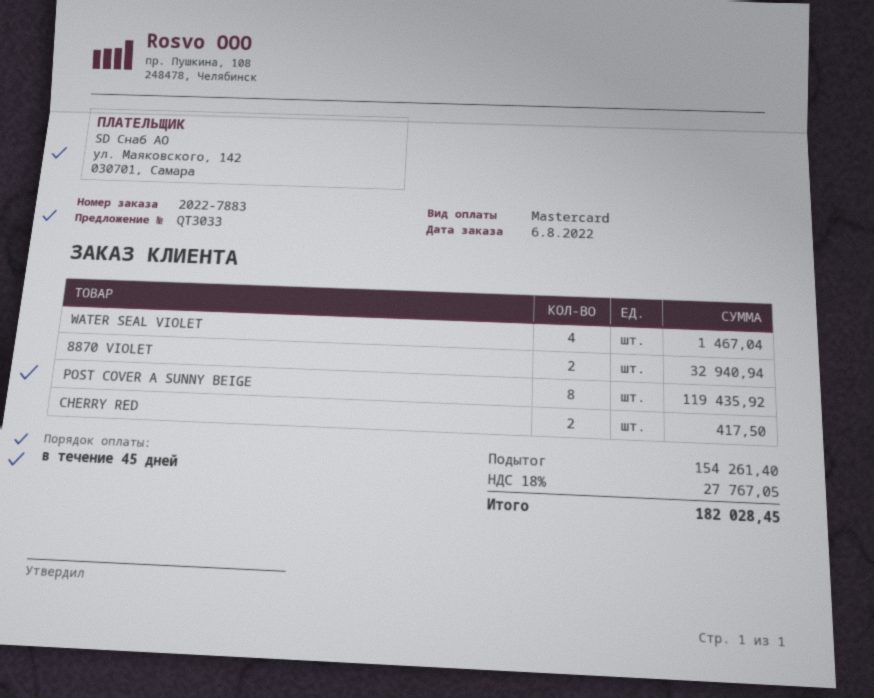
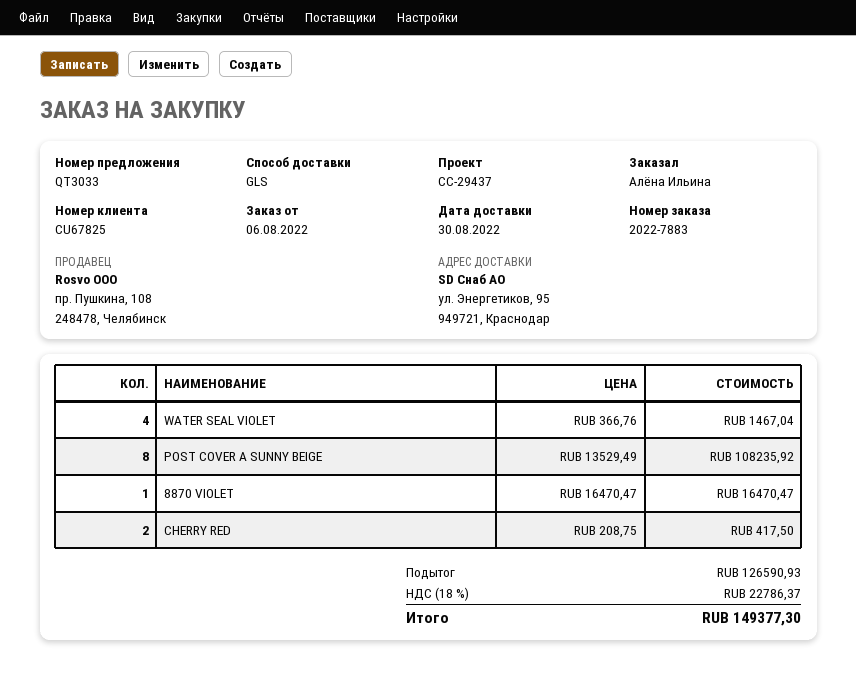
8870 VIOLET: 2 for 32940.94 -> 1 for 16470.47
POST COVER A SUNNY BEIGE: 8 for 119435.92 -> 8 for 108235.92
subtotal: 154261.40 -> 126590.93
tax: 18% = 27767.05 -> 18% = 22786.37
total: 182028.45 -> 149377.30

